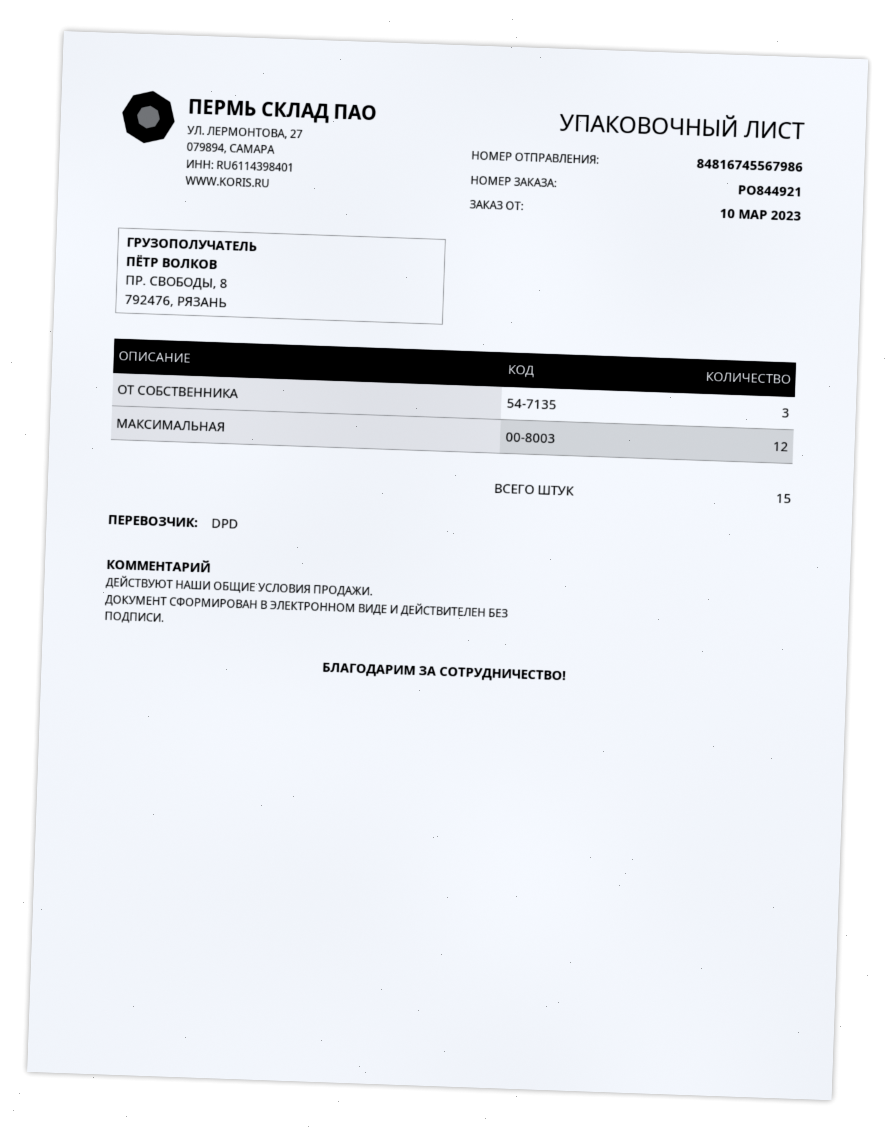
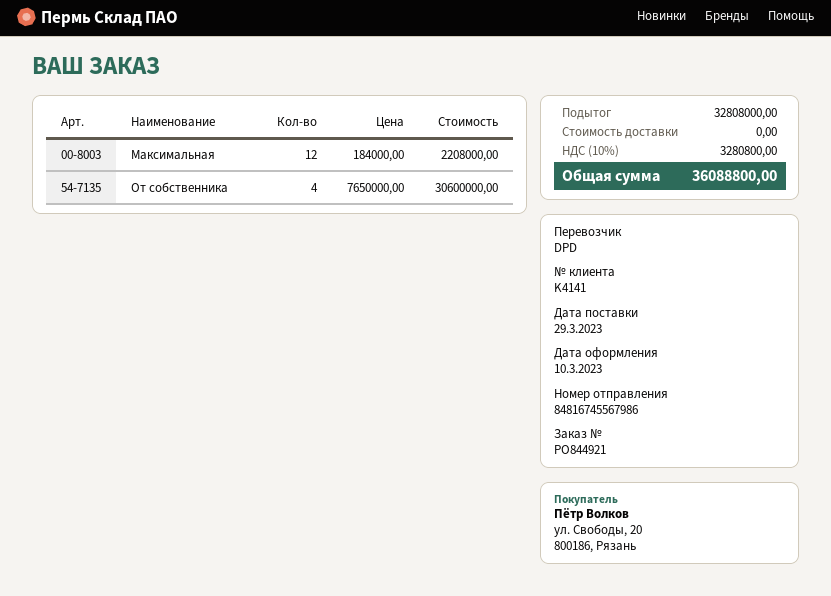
ОТ СОБСТВЕННИКА: 3 -> 4

